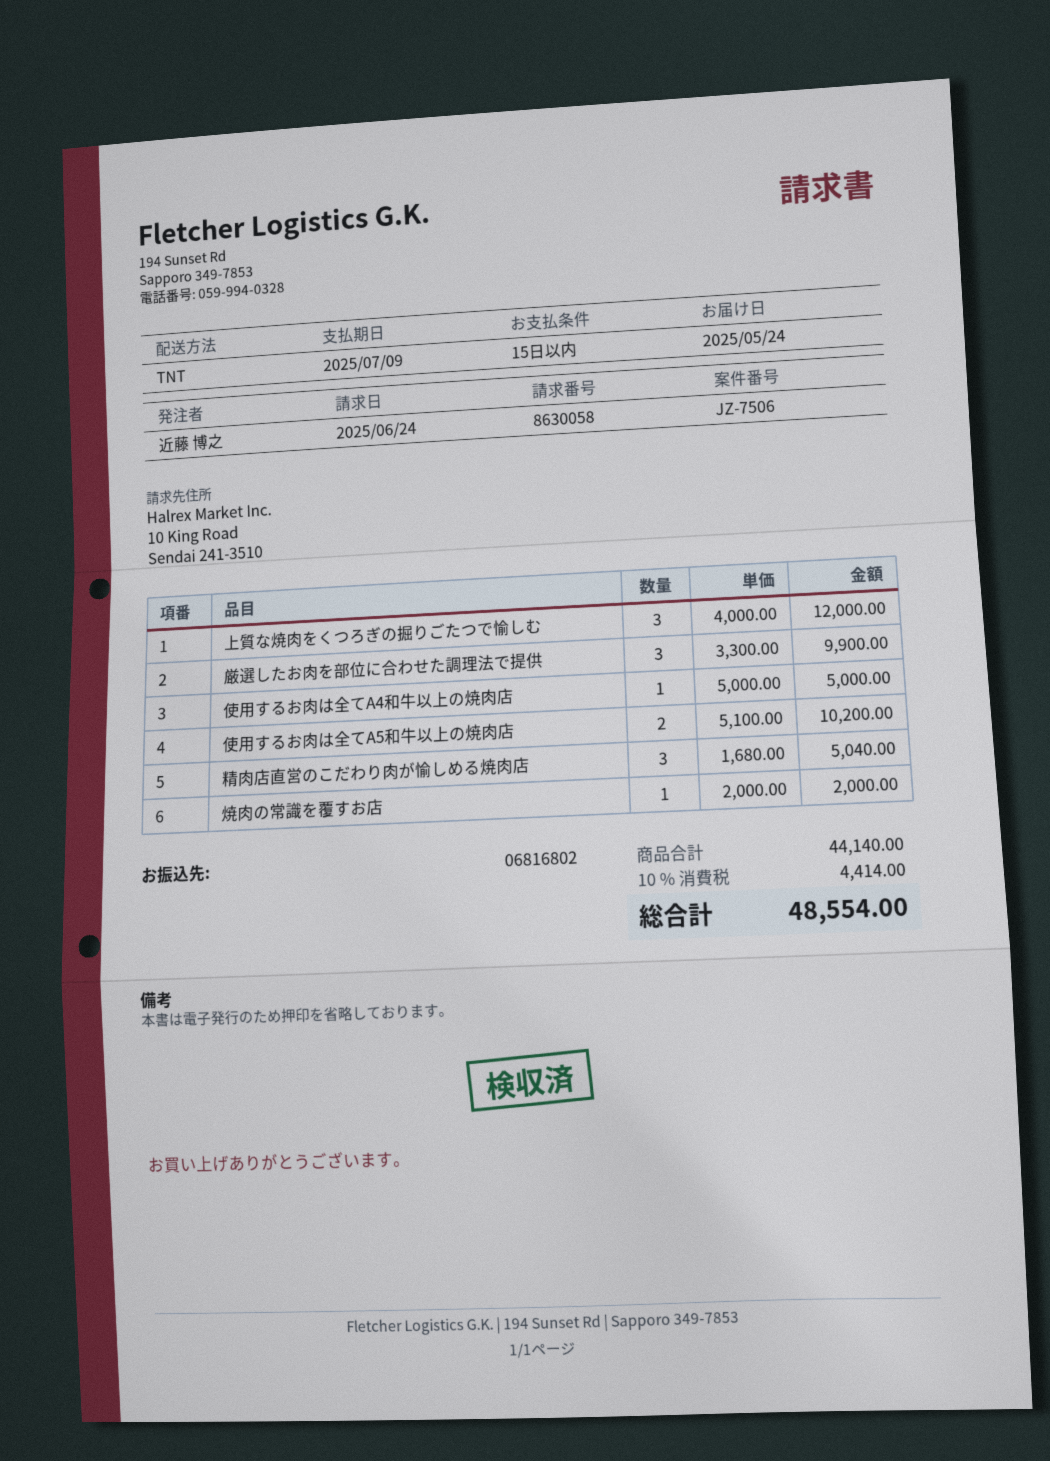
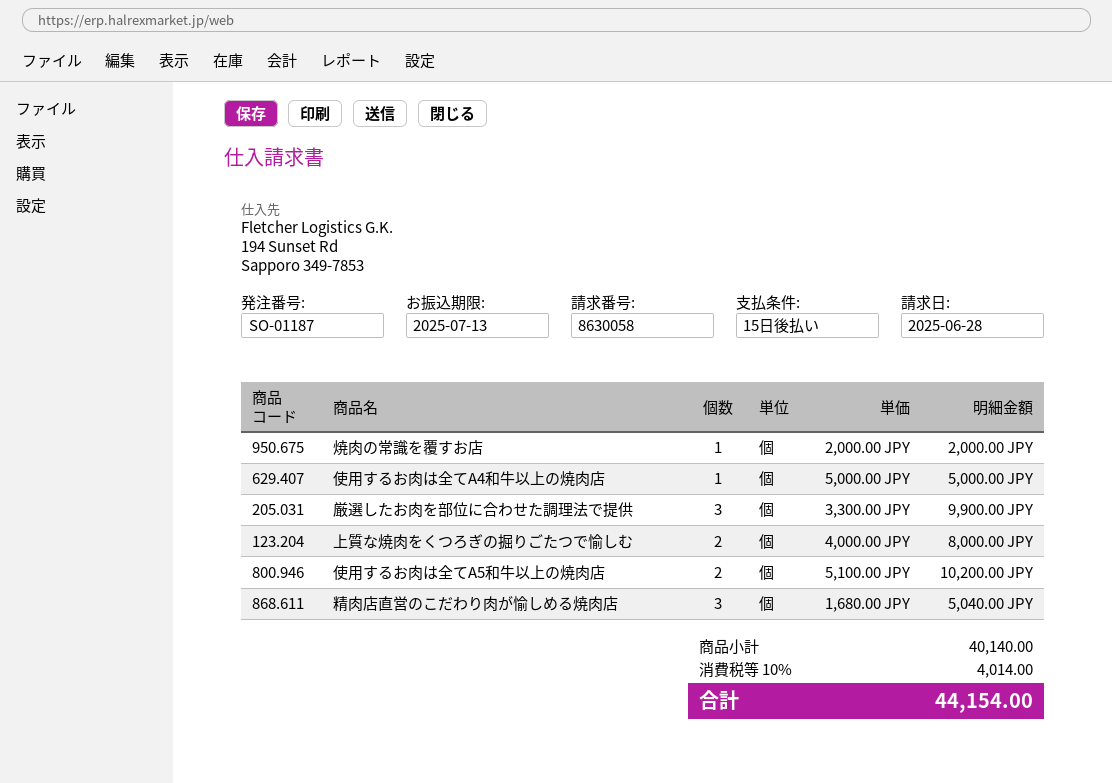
invoice date: 2025-06-24 -> 2025-06-28
due date: 2025-07-09 -> 2025-07-13
上質な焼肉をくつろぎの掘りごたつで愉しむ: 3 x 4000.00 = 12000.00 -> 2 x 4000.00 = 8000.00
subtotal: 44140.00 -> 40140.00
tax: 10% = 4414.00 -> 10% = 4014.00
total: 48554.00 -> 44154.00

